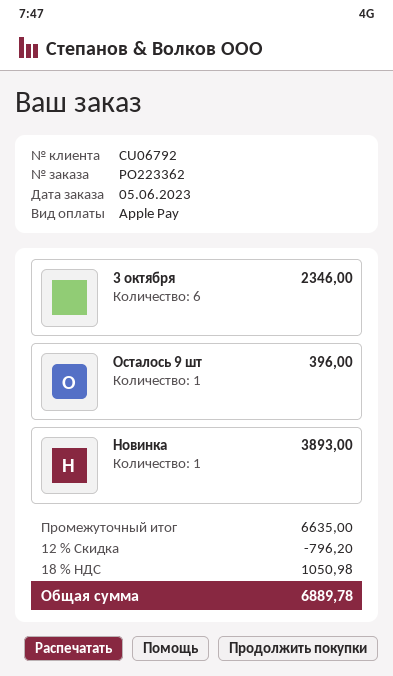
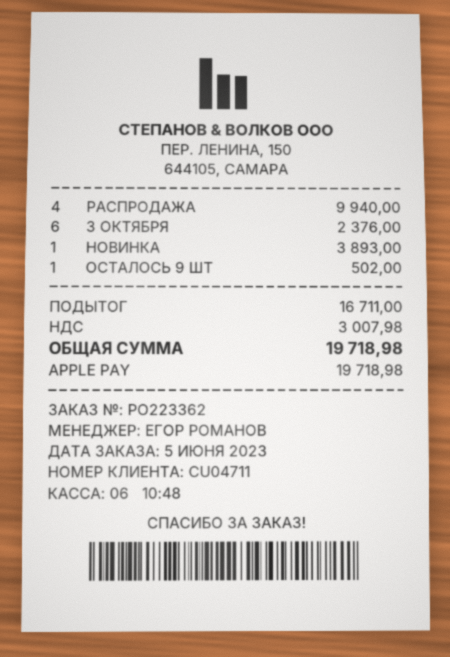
customer number: CU06792 -> CU04711
3 октября: 6 for 2346.00 -> 6 for 2376.00
Осталось 9 шт: 1 for 396.00 -> 1 for 502.00
РАСПРОДАЖА: none -> 4 for 9940.00
subtotal: 6635.00 -> 16711.00
discount: 12% = 796.20 -> none
tax: 1050.98 -> 3007.98
total: 6889.78 -> 19718.98

